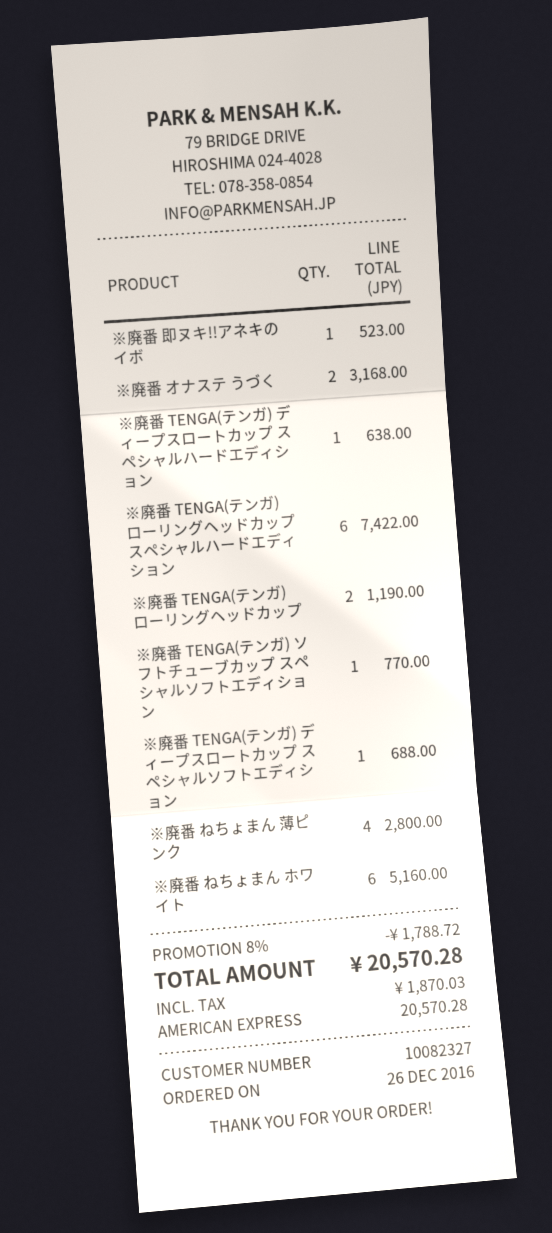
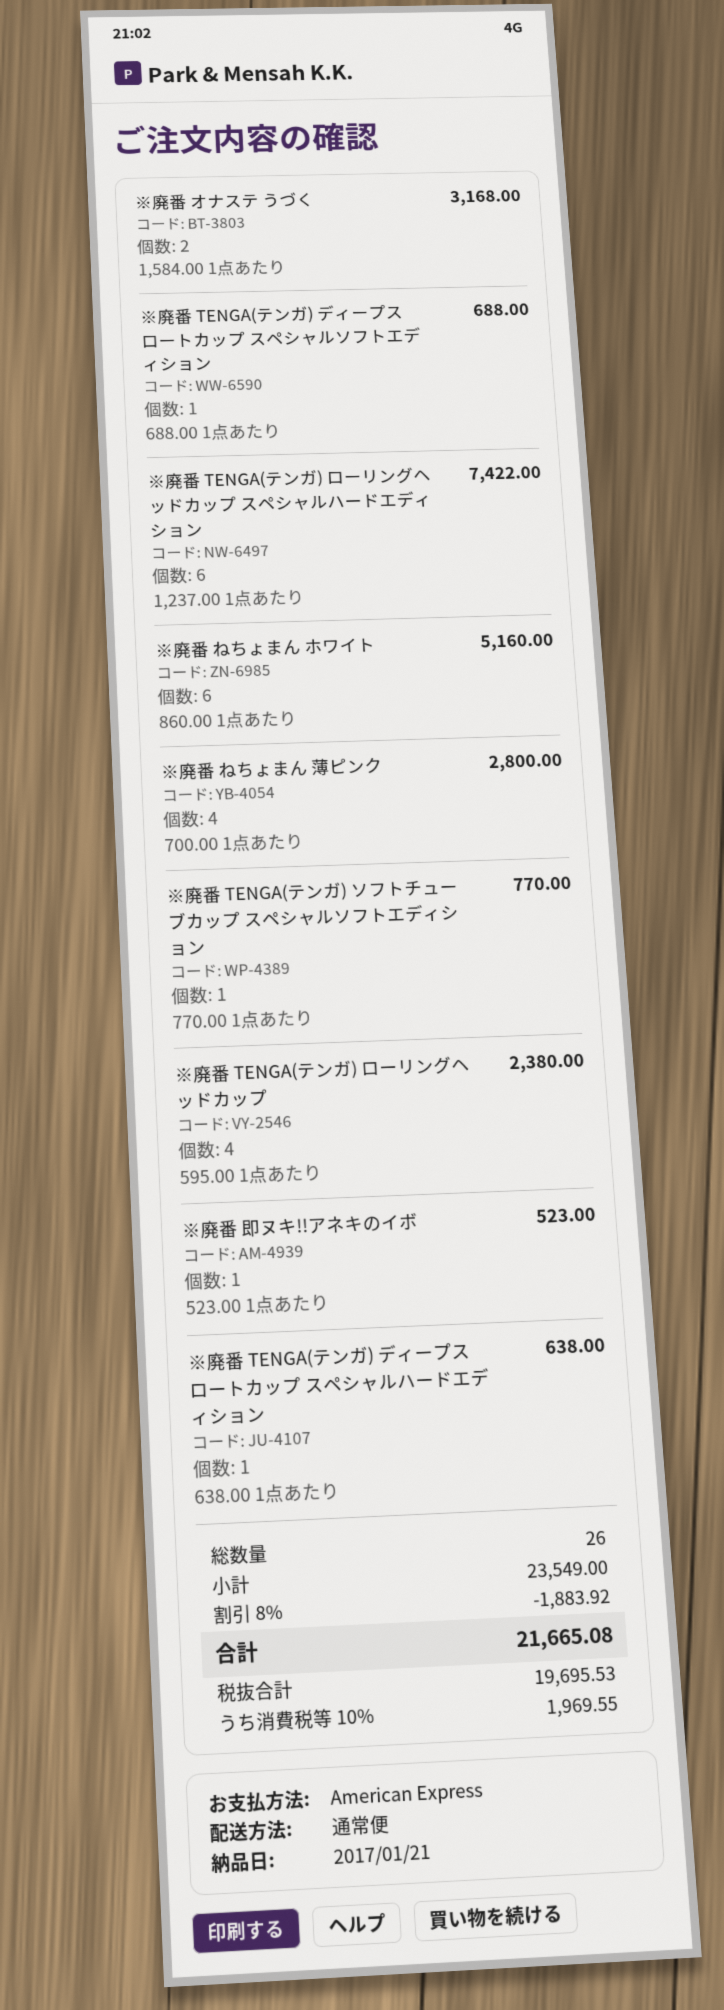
※廃番 TENGA(テンガ) ローリングヘッドカップ: 2 for 1190.00 -> 4 for 2380.00
discount: 8% = 1788.72 -> 8% = 1883.92
tax: 1870.03 -> 1969.55
total: 20570.28 -> 21665.08

